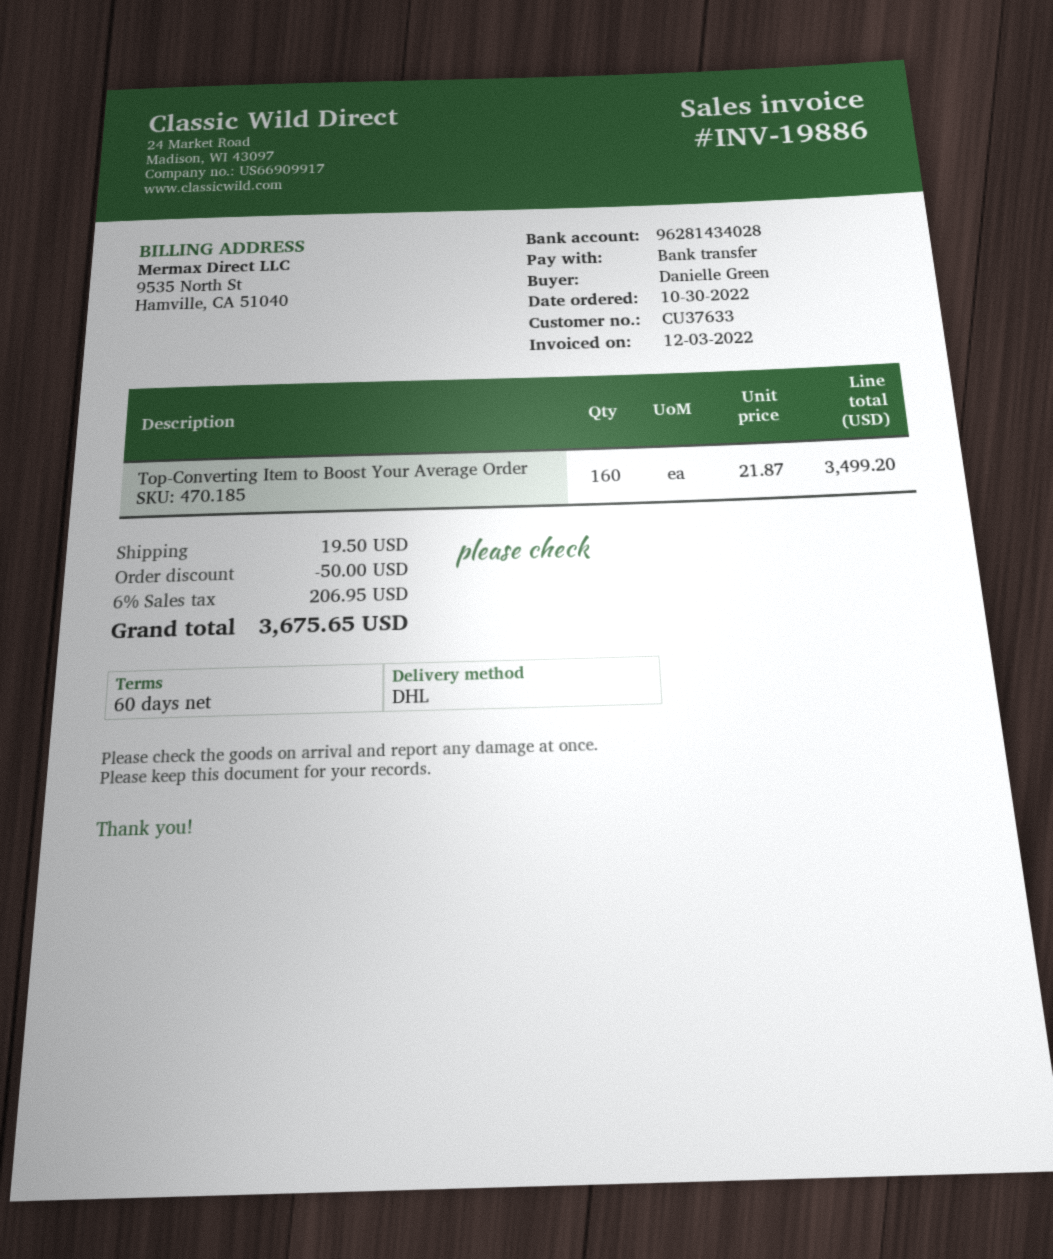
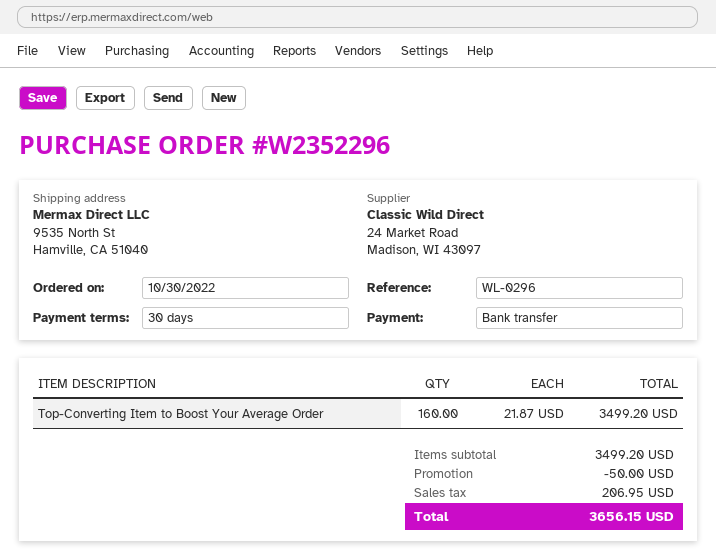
payment terms: 60 days -> 30 days
shipping: 19.50 -> none
total: 3675.65 -> 3656.15

